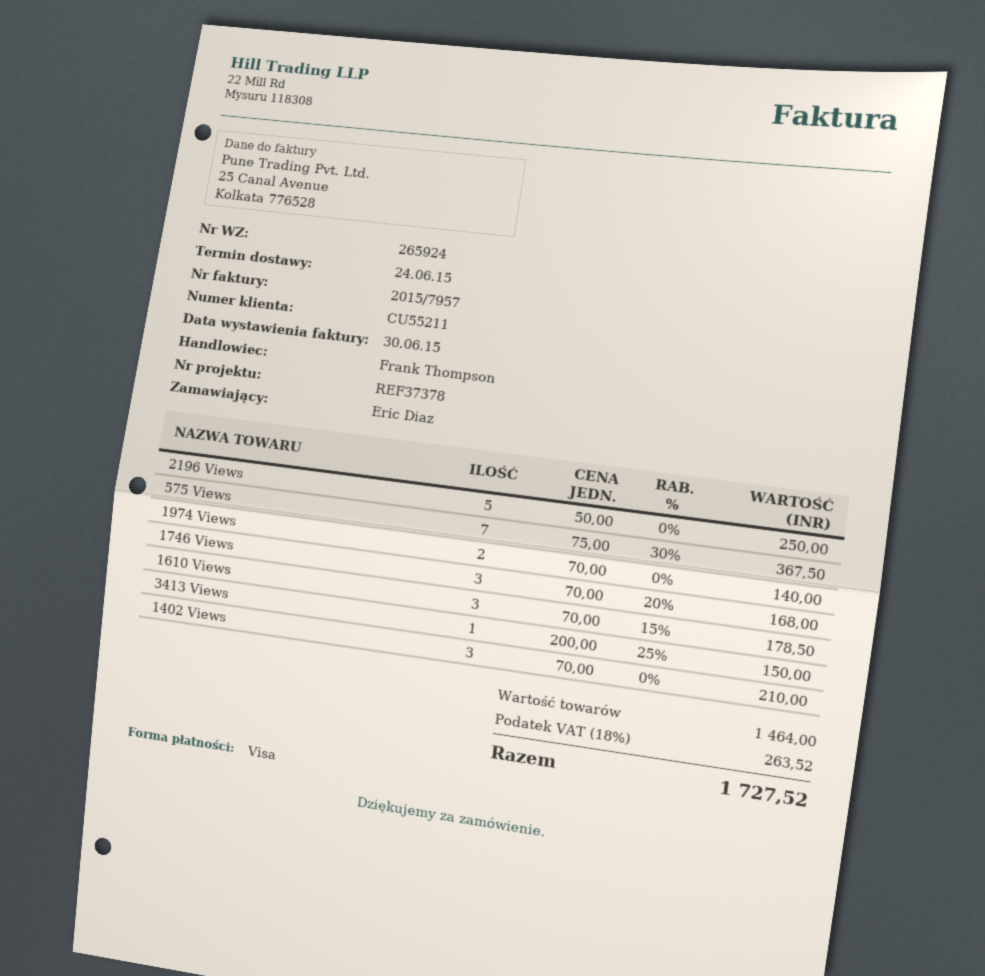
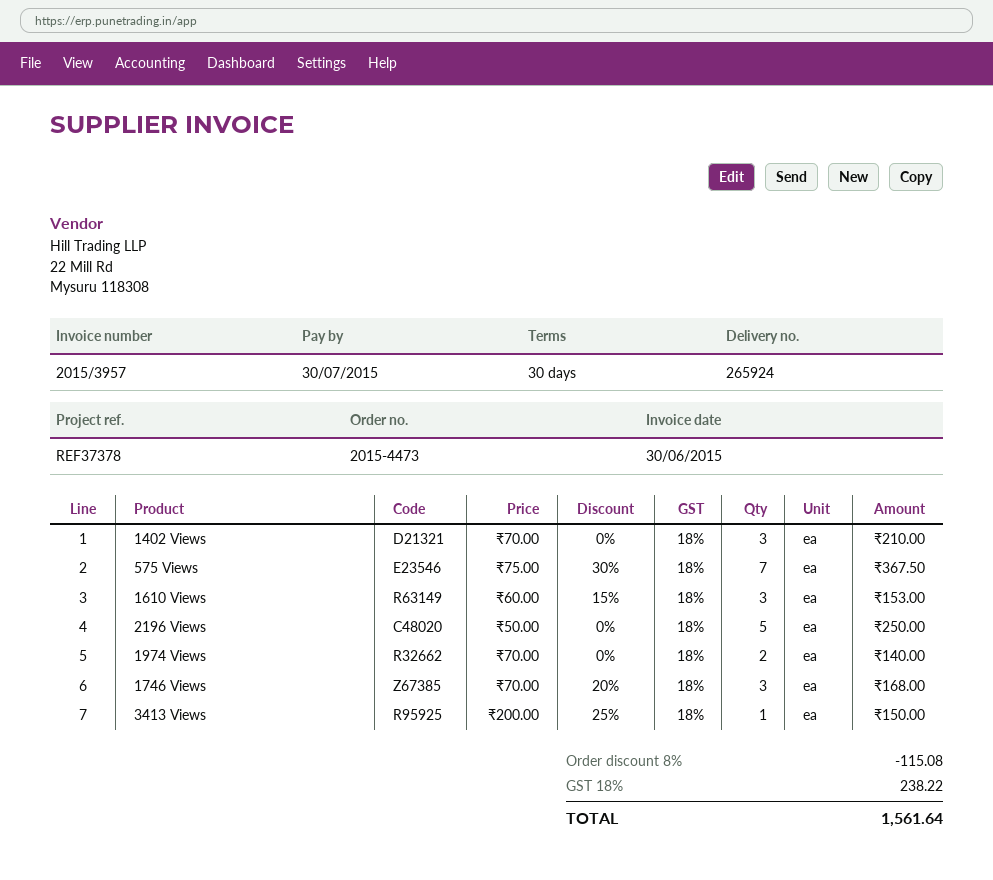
invoice number: 2015/7957 -> 2015/3957
1610 Views: 3 x 70.00 - 15% = 178.50 -> 3 x 60.00 - 15% = 153.00
discount: none -> 8% = 115.08
tax: 18% = 263.52 -> 18% = 238.22
total: 1727.52 -> 1561.64

